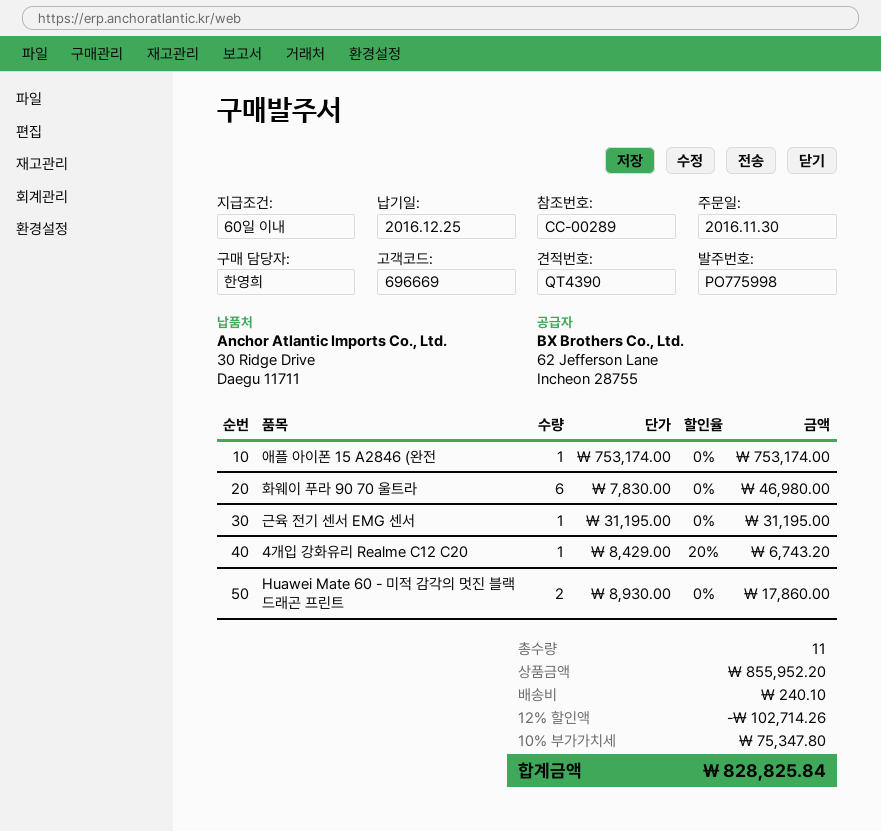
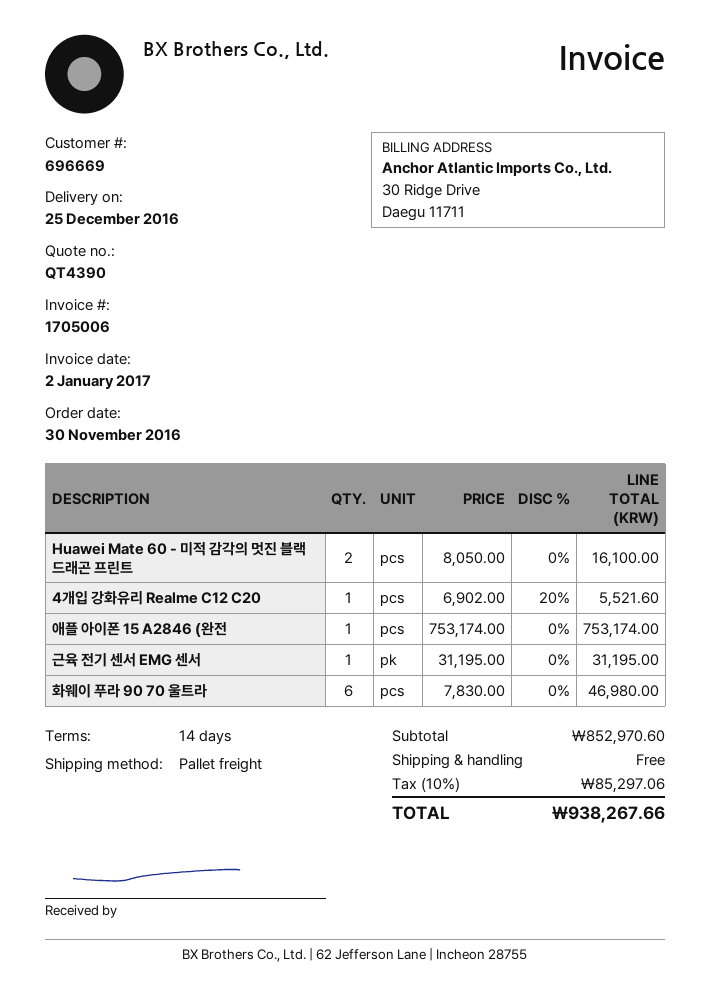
payment terms: 60 days -> 14 days
4개입 강화유리 Realme C12 C20: 1 x 8429.00 - 20% = 6743.20 -> 1 x 6902.00 - 20% = 5521.60
Huawei Mate 60 - 미적 감각의 멋진 블랙 드래곤 프린트: 2 x 8930.00 = 17860.00 -> 2 x 8050.00 = 16100.00
subtotal: 855952.20 -> 852970.60
discount: 12% = 102714.26 -> none
shipping: 240.10 -> 0.00
tax: 10% = 75347.80 -> 10% = 85297.06
total: 828825.84 -> 938267.66

